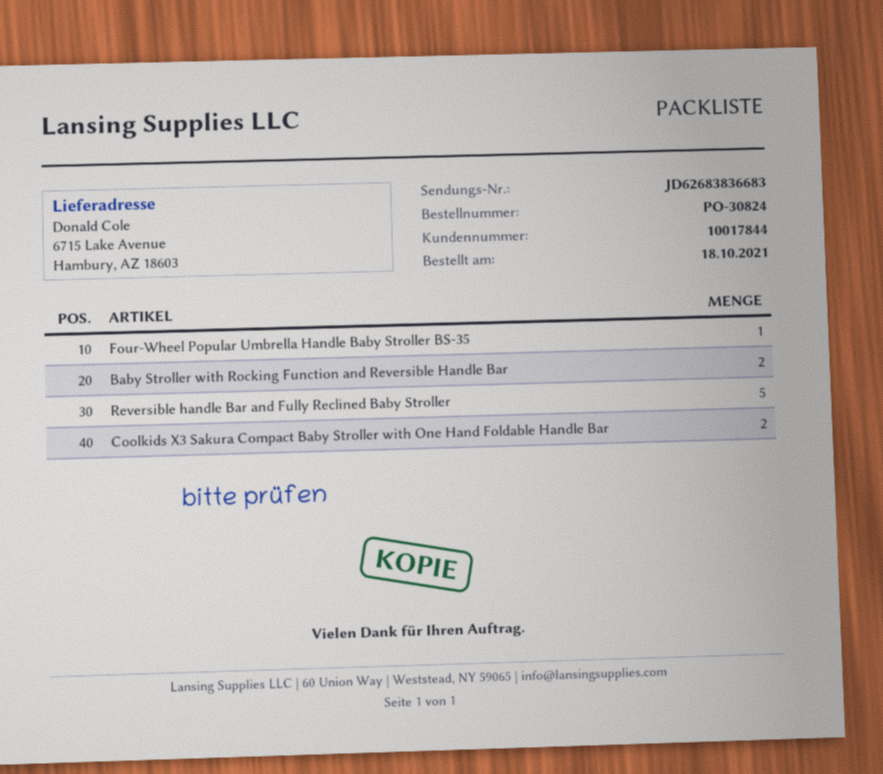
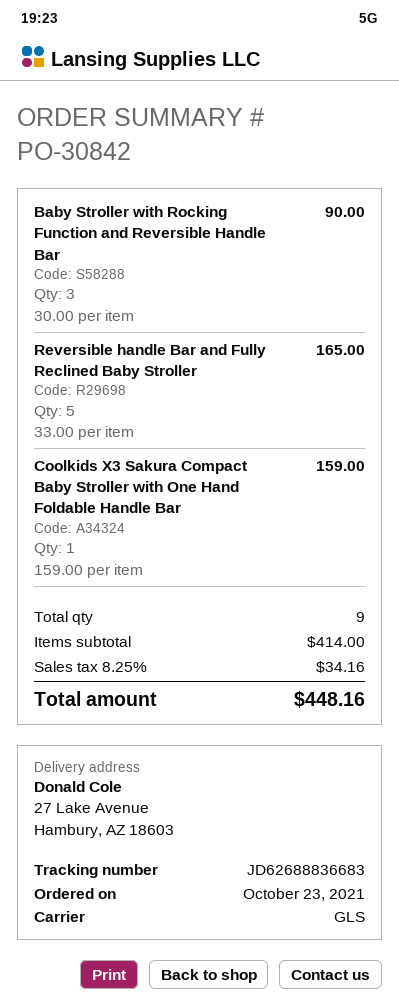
order number: PO-30824 -> PO-30842
order date: 2021-10-18 -> 2021-10-23
tracking number: JD62683836683 -> JD62688836683
ship to: 6715 Lake Avenue, Hambury, AZ 18603 -> 27 Lake Avenue, Hambury, AZ 18603
Four-Wheel Popular Umbrella Handle Baby Stroller BS-35: 1 -> none
Baby Stroller with Rocking Function and Reversible Handle Bar: 2 -> 3
Coolkids X3 Sakura Compact Baby Stroller with One Hand Foldable Handle Bar: 2 -> 1

